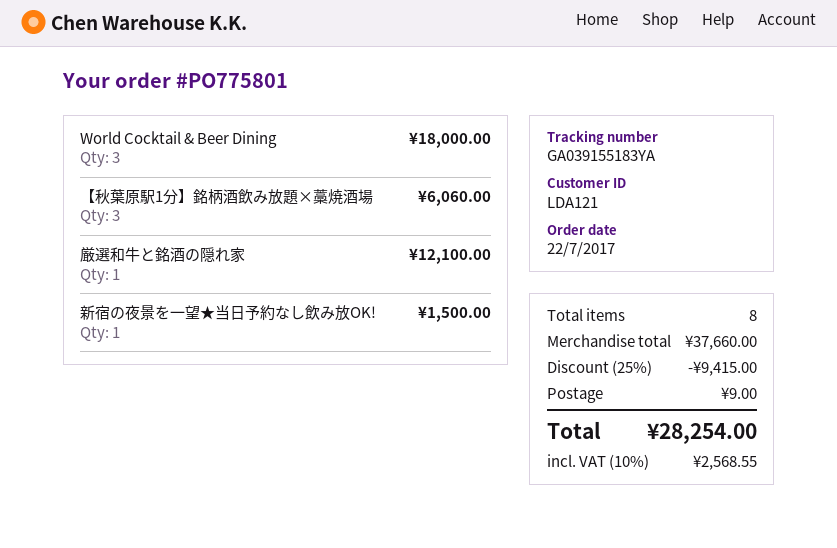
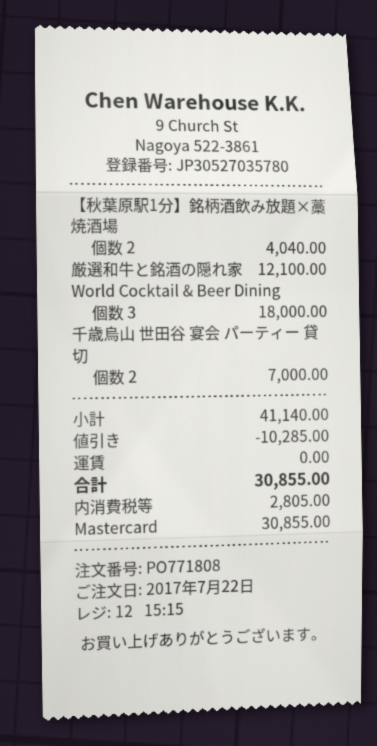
order number: PO775801 -> PO771808
【秋葉原駅1分】銘柄酒飲み放題×藁焼酒場: 3 for 6060.00 -> 2 for 4040.00
新宿の夜景を一望★当日予約なし飲み放OK!: 1 for 1500.00 -> none
千歳烏山 世田谷 宴会 パーティー 貸切: none -> 2 for 7000.00
subtotal: 37660.00 -> 41140.00
discount: 9415.00 -> 10285.00
shipping: 9.00 -> 0.00
tax: 2568.55 -> 2805.00
total: 28254.00 -> 30855.00

